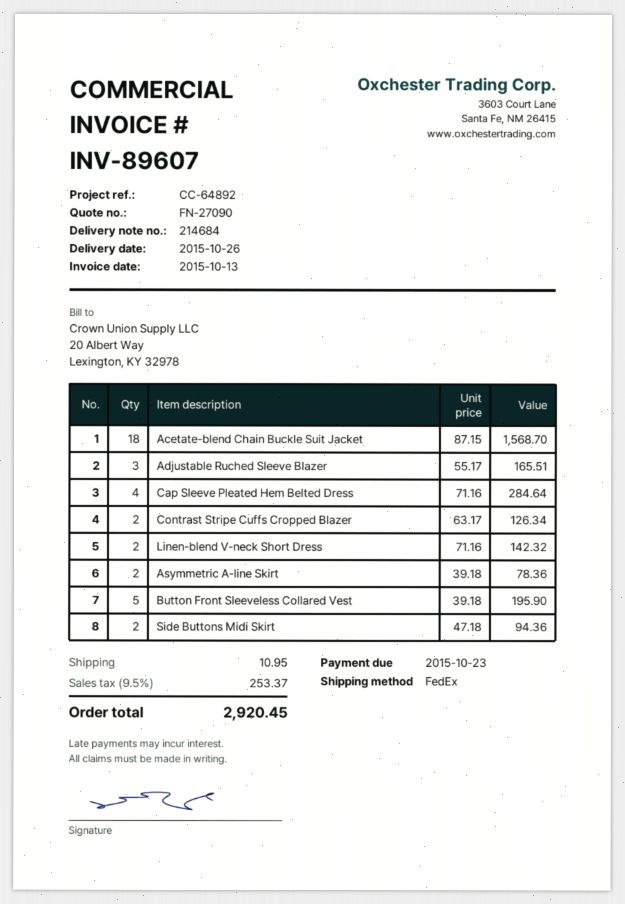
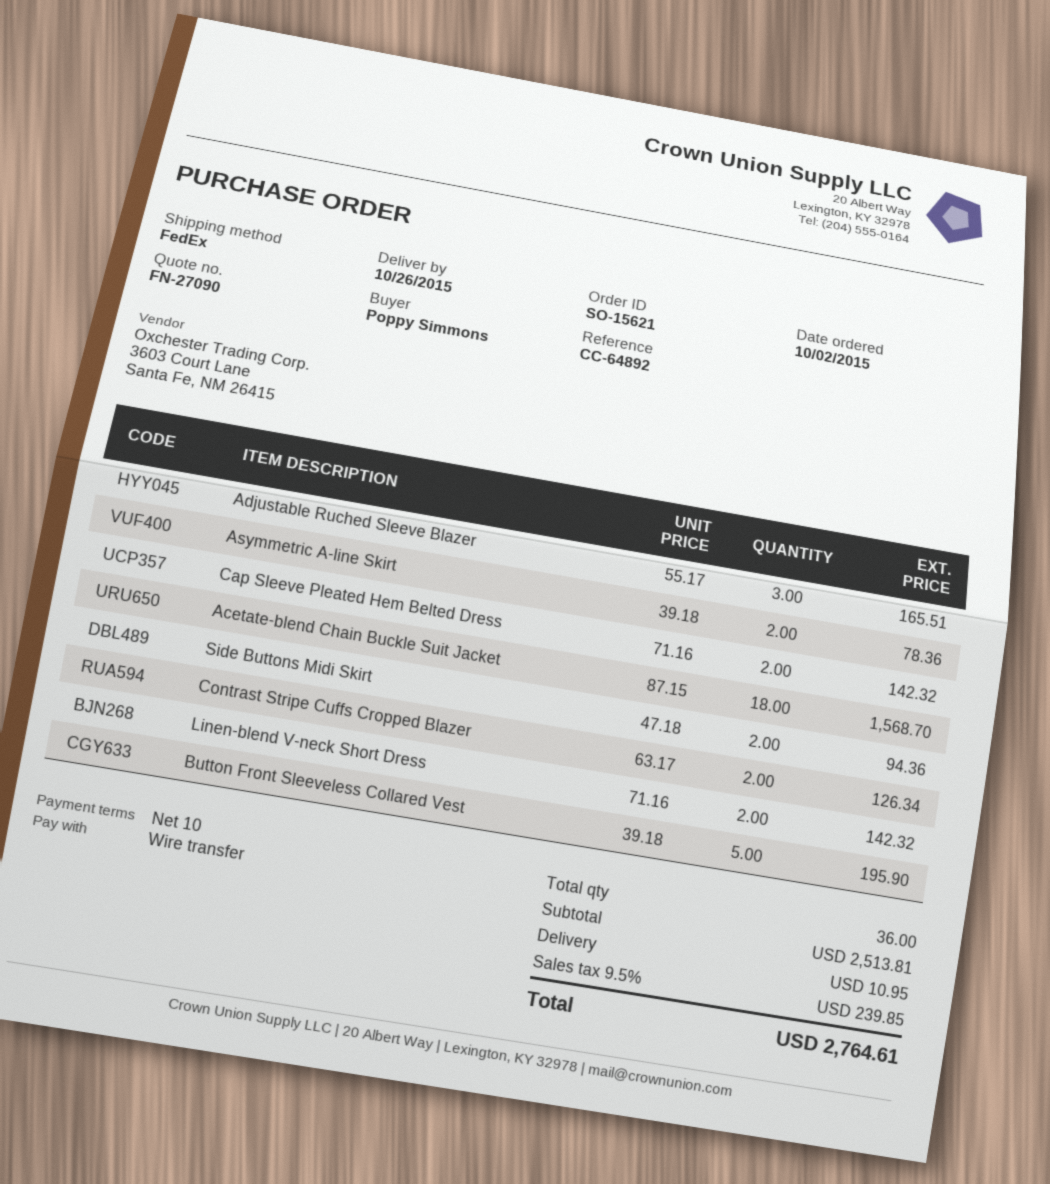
Cap Sleeve Pleated Hem Belted Dress: 4 x 71.16 = 284.64 -> 2 x 71.16 = 142.32
tax: 9.5% = 253.37 -> 9.5% = 239.85
total: 2920.45 -> 2764.61

